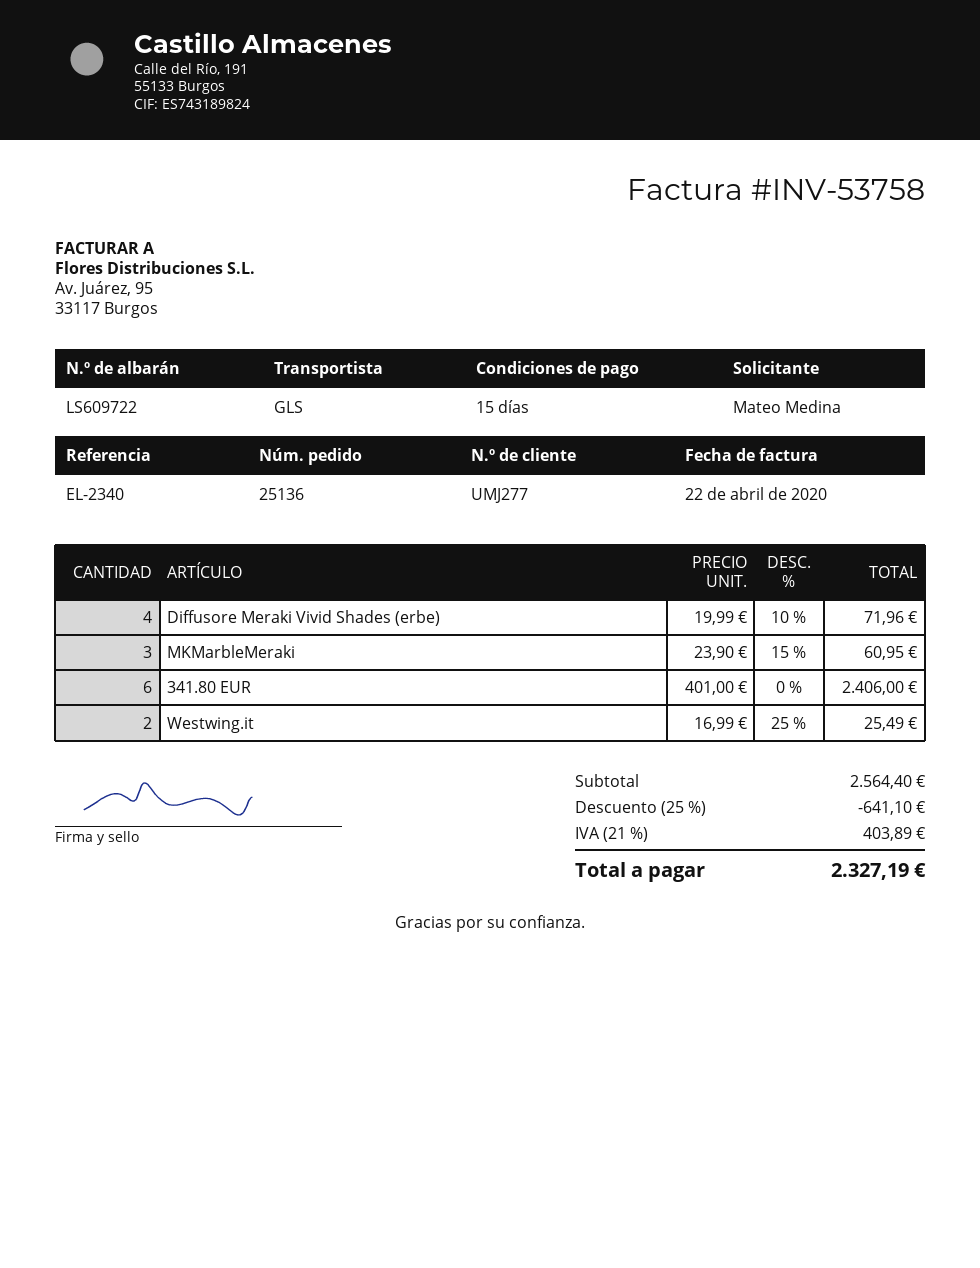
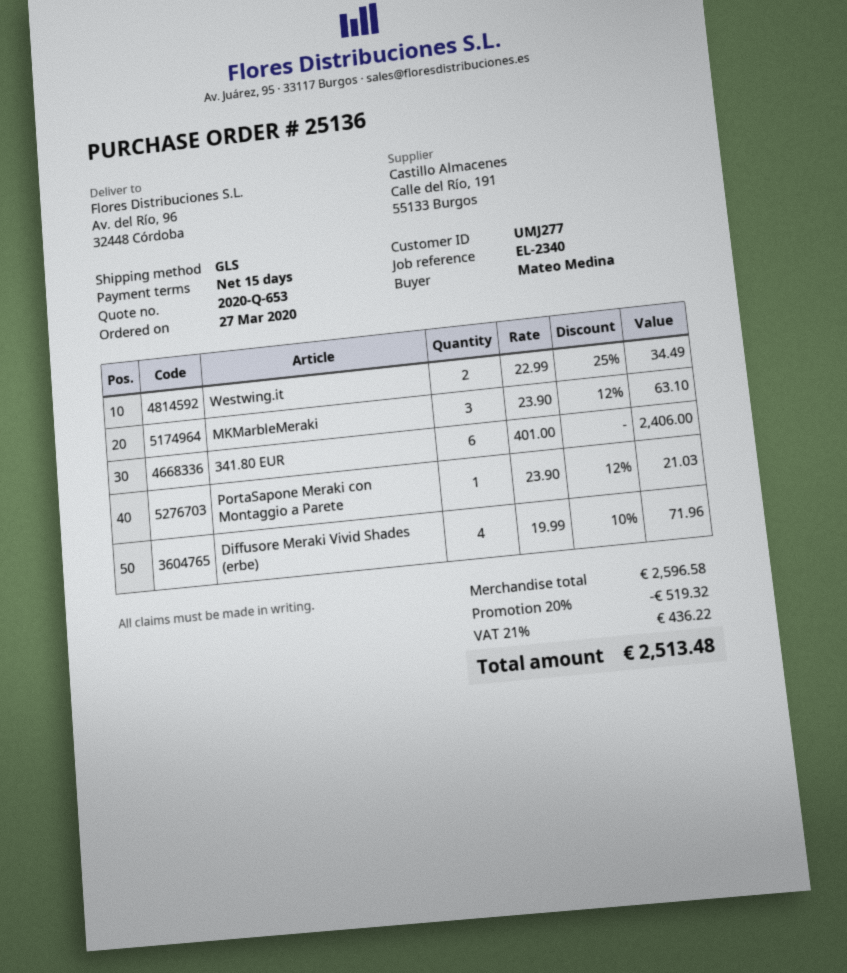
MKMarbleMeraki: 3 x 23.90 - 15% = 60.95 -> 3 x 23.90 - 12% = 63.10
Westwing.it: 2 x 16.99 - 25% = 25.49 -> 2 x 22.99 - 25% = 34.49
PortaSapone Meraki con Montaggio a Parete: none -> 1 x 23.90 - 12% = 21.03
subtotal: 2564.40 -> 2596.58
discount: 25% = 641.10 -> 20% = 519.32
tax: 21% = 403.89 -> 21% = 436.22
total: 2327.19 -> 2513.48

